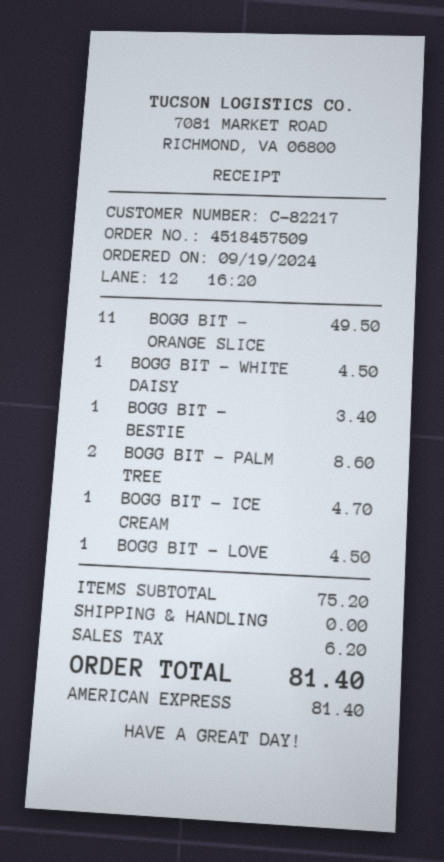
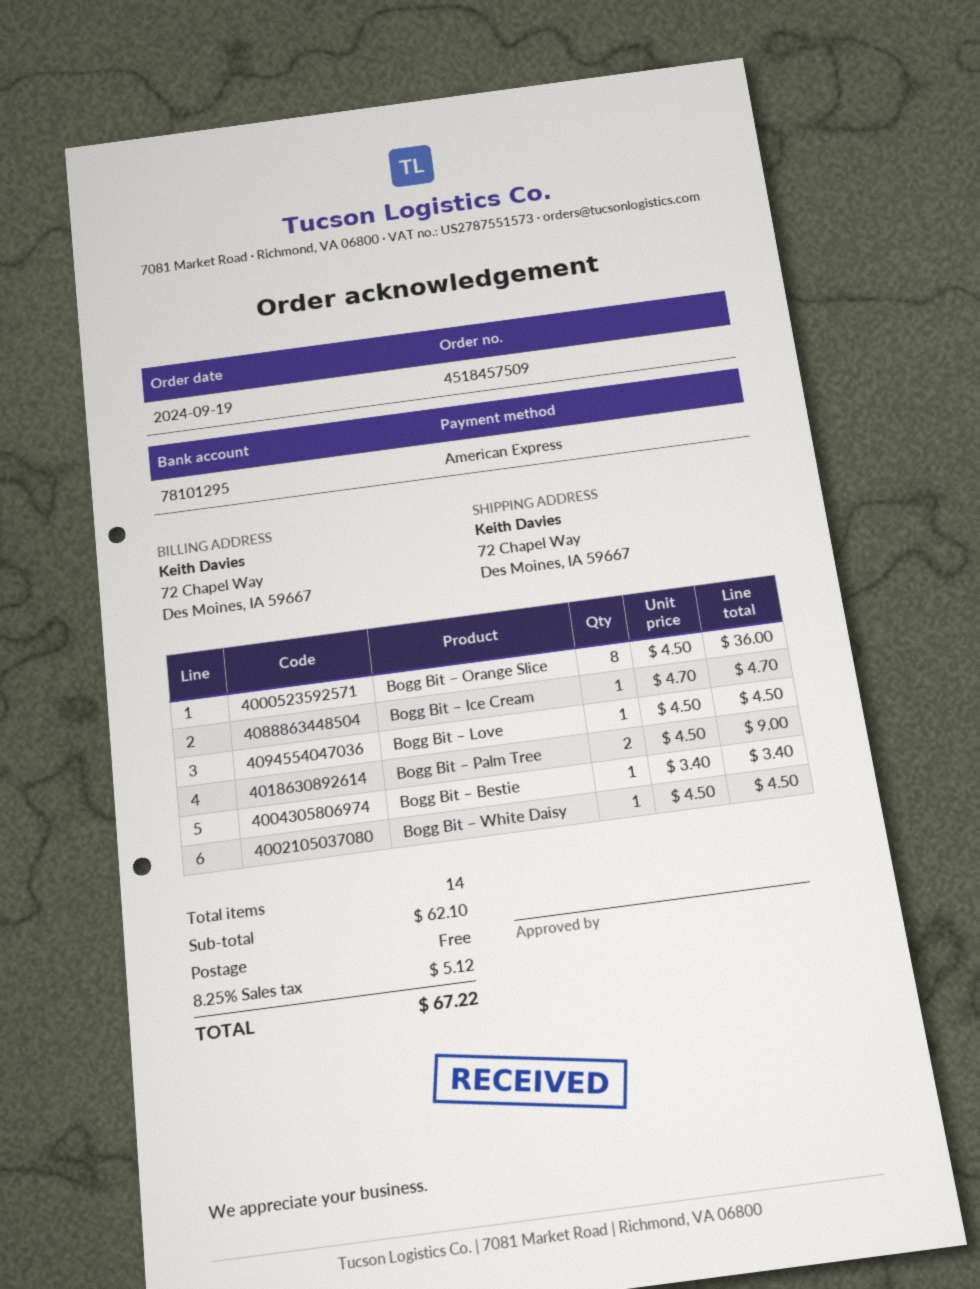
BOGG BIT – ORANGE SLICE: 11 for 49.50 -> 8 for 36.00
BOGG BIT – PALM TREE: 2 for 8.60 -> 2 for 9.00
subtotal: 75.20 -> 62.10
tax: 6.20 -> 5.12
total: 81.40 -> 67.22

